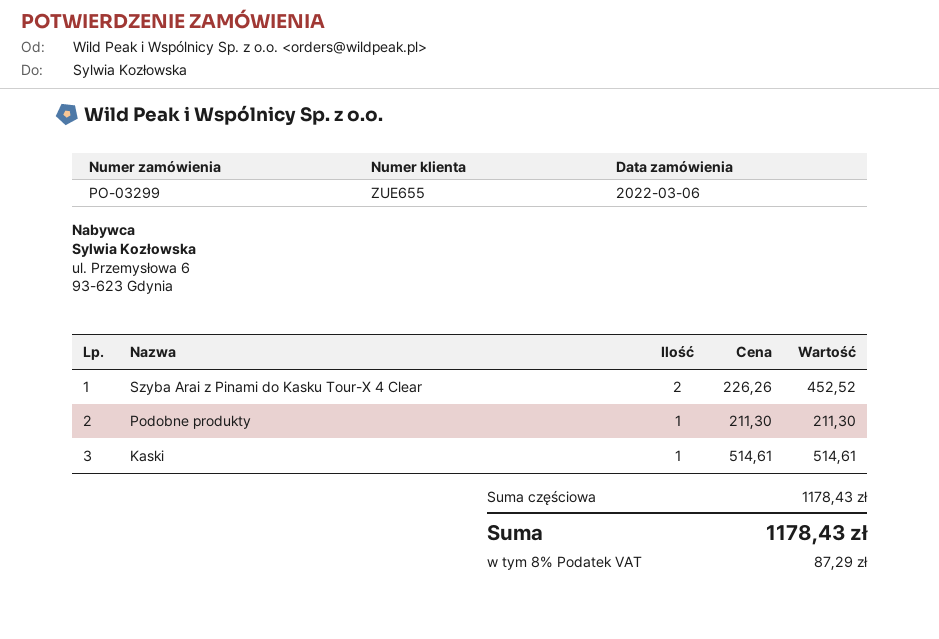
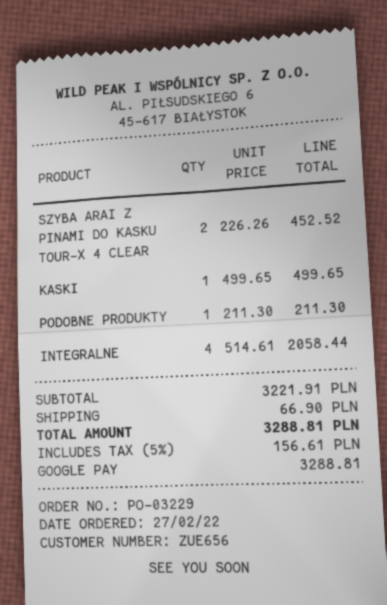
order number: PO-03299 -> PO-03229
order date: 2022-03-06 -> 2022-02-27
customer number: ZUE655 -> ZUE656
Kaski: 1 x 514.61 = 514.61 -> 1 x 499.65 = 499.65
INTEGRALNE: none -> 4 x 514.61 = 2058.44
subtotal: 1178.43 -> 3221.91
shipping: none -> 66.90
tax: 8% = 87.29 -> 5% = 156.61
total: 1178.43 -> 3288.81

